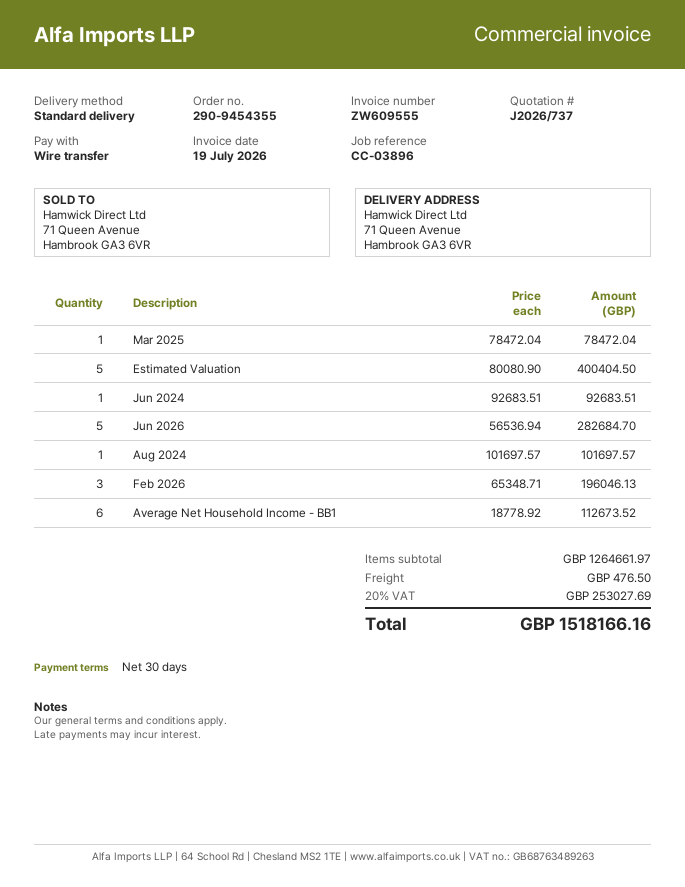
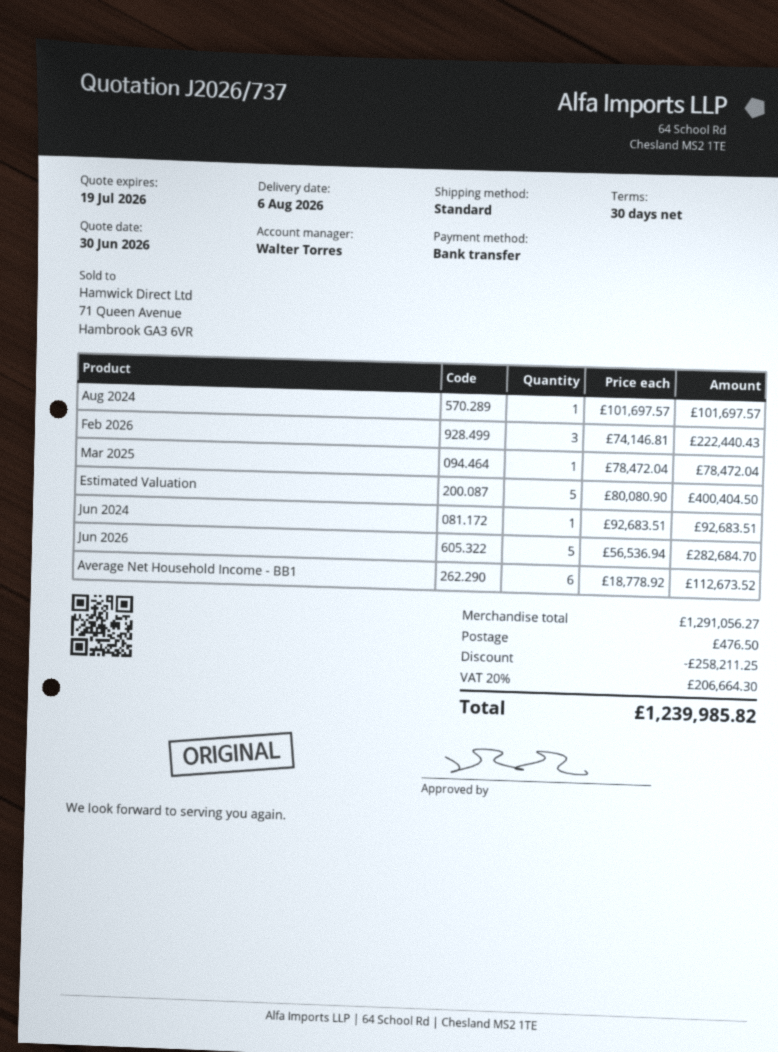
Feb 2026: 3 x 65348.71 = 196046.13 -> 3 x 74146.81 = 222440.43
subtotal: 1264661.97 -> 1291056.27
discount: none -> 258211.25
tax: 20% = 253027.69 -> 20% = 206664.30
total: 1518166.16 -> 1239985.82

